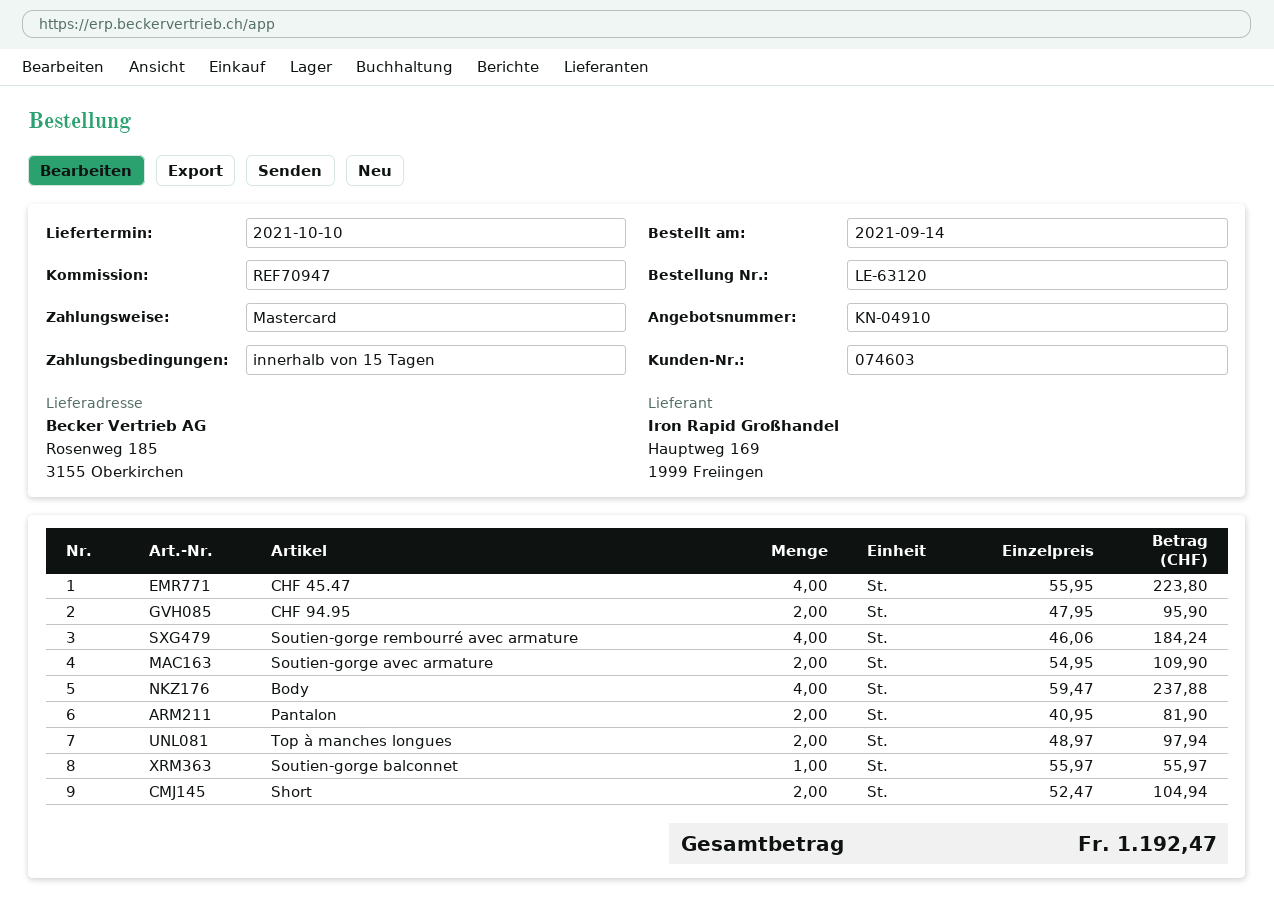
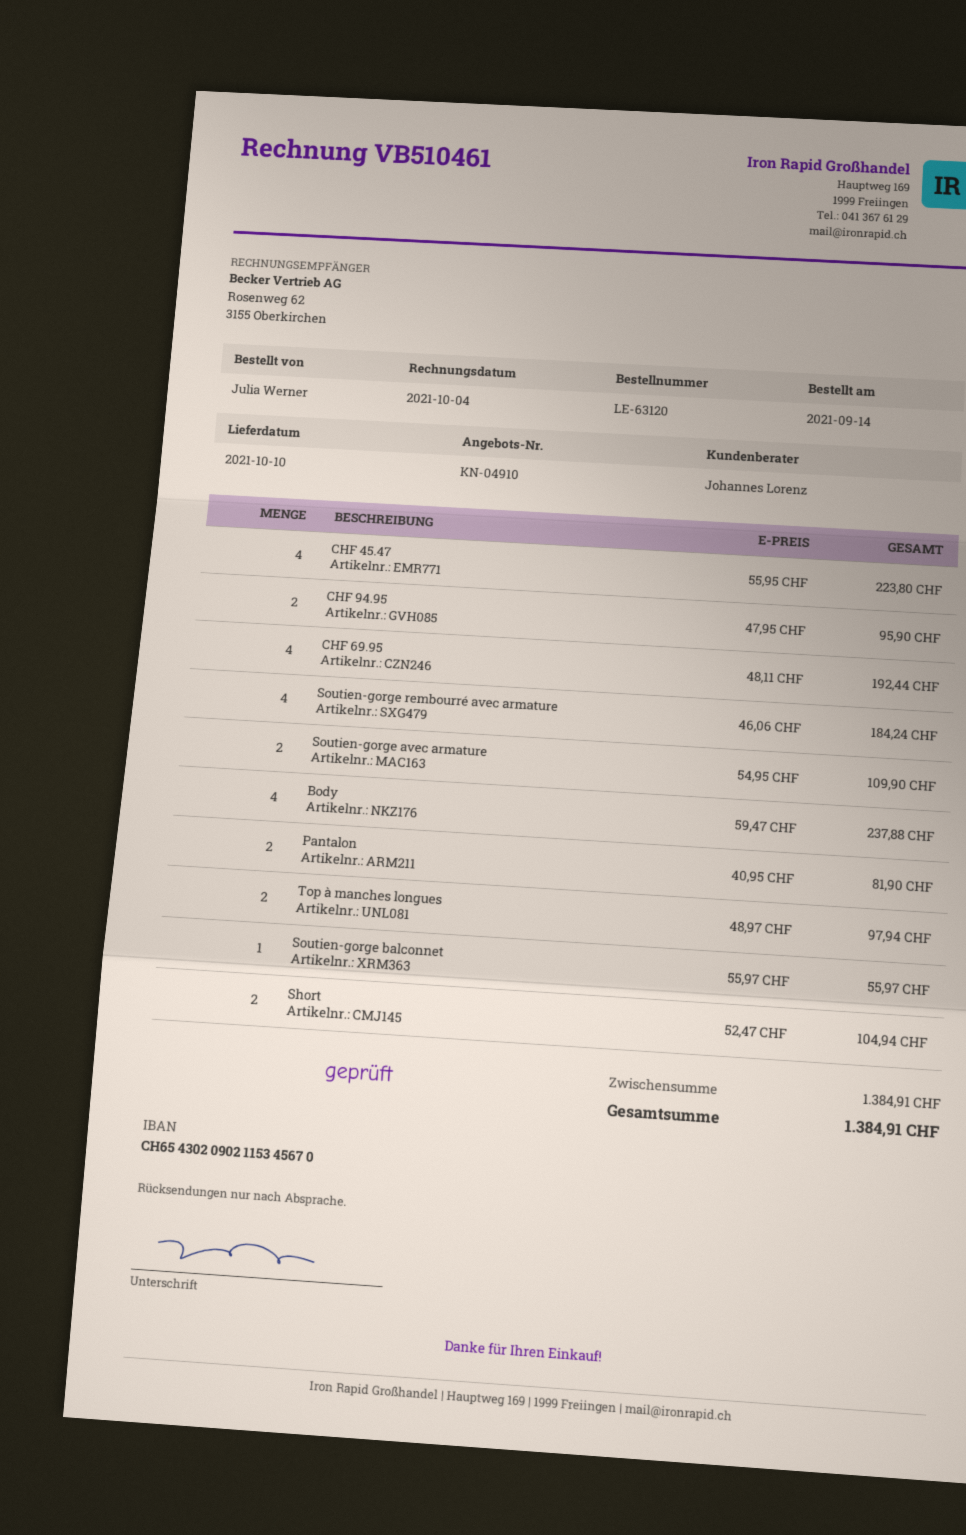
CHF 69.95: none -> 4 x 48.11 = 192.44
total: 1192.47 -> 1384.91

